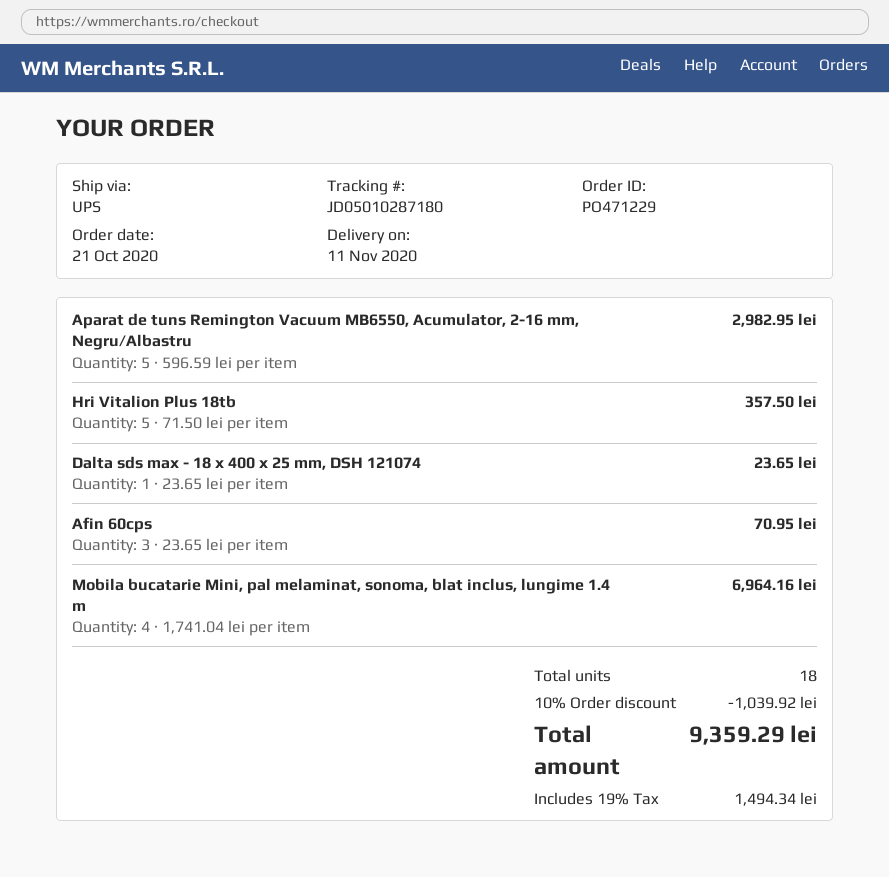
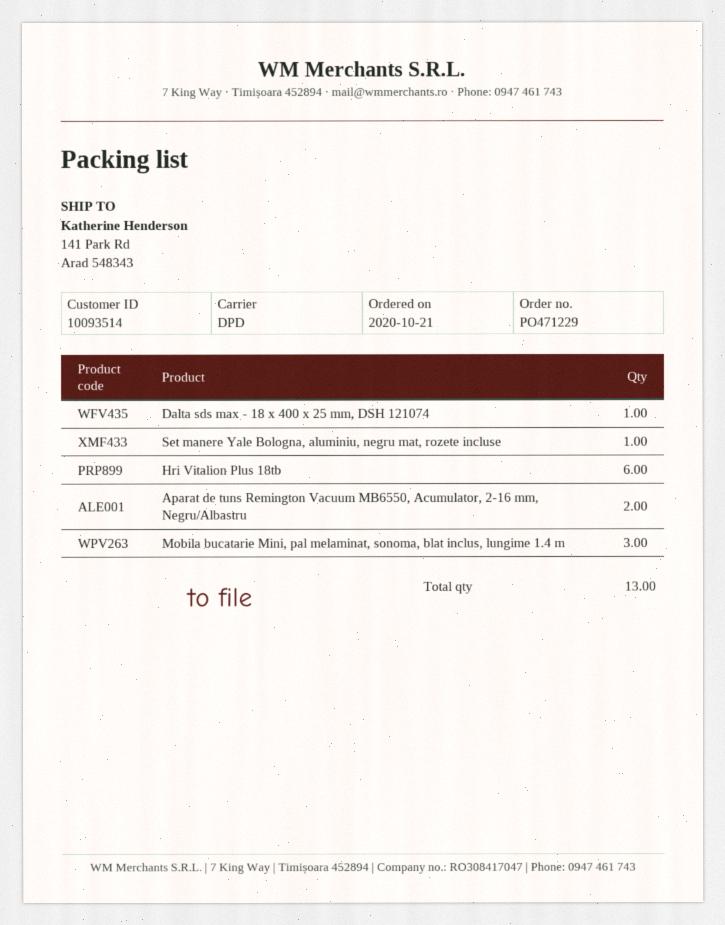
shipping method: UPS -> DPD
Aparat de tuns Remington Vacuum MB6550, Acumulator, 2-16 mm, Negru/Albastru: 5 -> 2
Hri Vitalion Plus 18tb: 5 -> 6
Afin 60cps: 3 -> none
Mobila bucatarie Mini, pal melaminat, sonoma, blat inclus, lungime 1.4 m: 4 -> 3
Set manere Yale Bologna, aluminiu, negru mat, rozete incluse: none -> 1
total quantity: 18 -> 13

